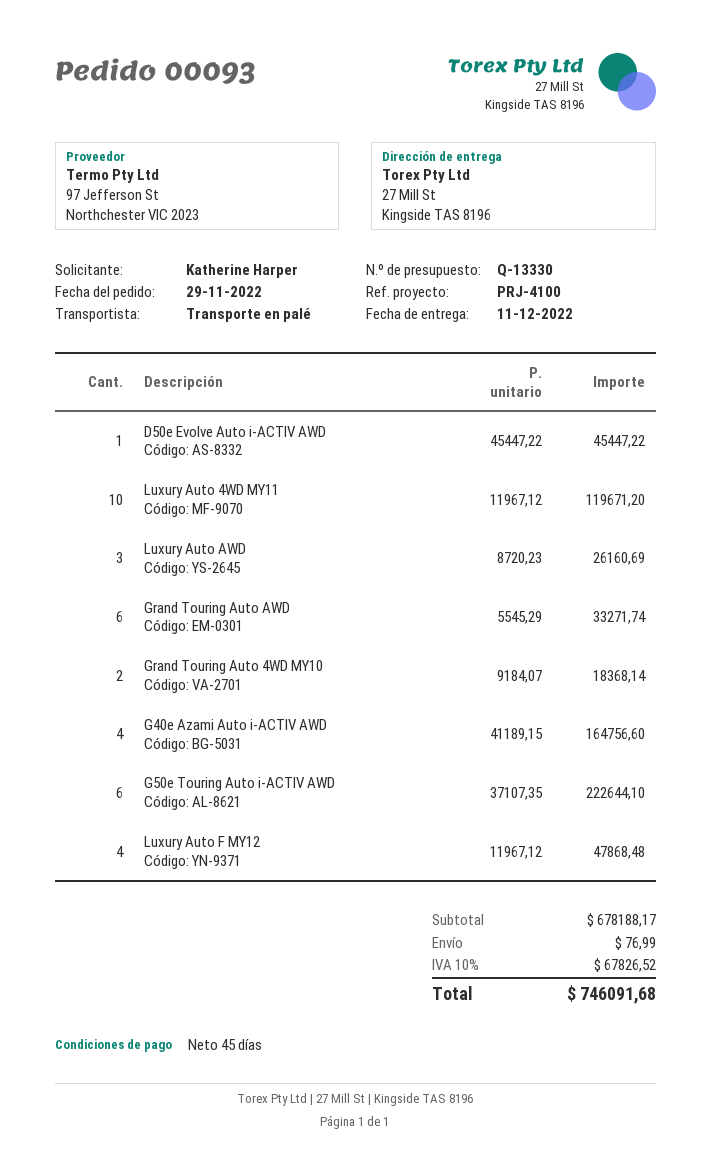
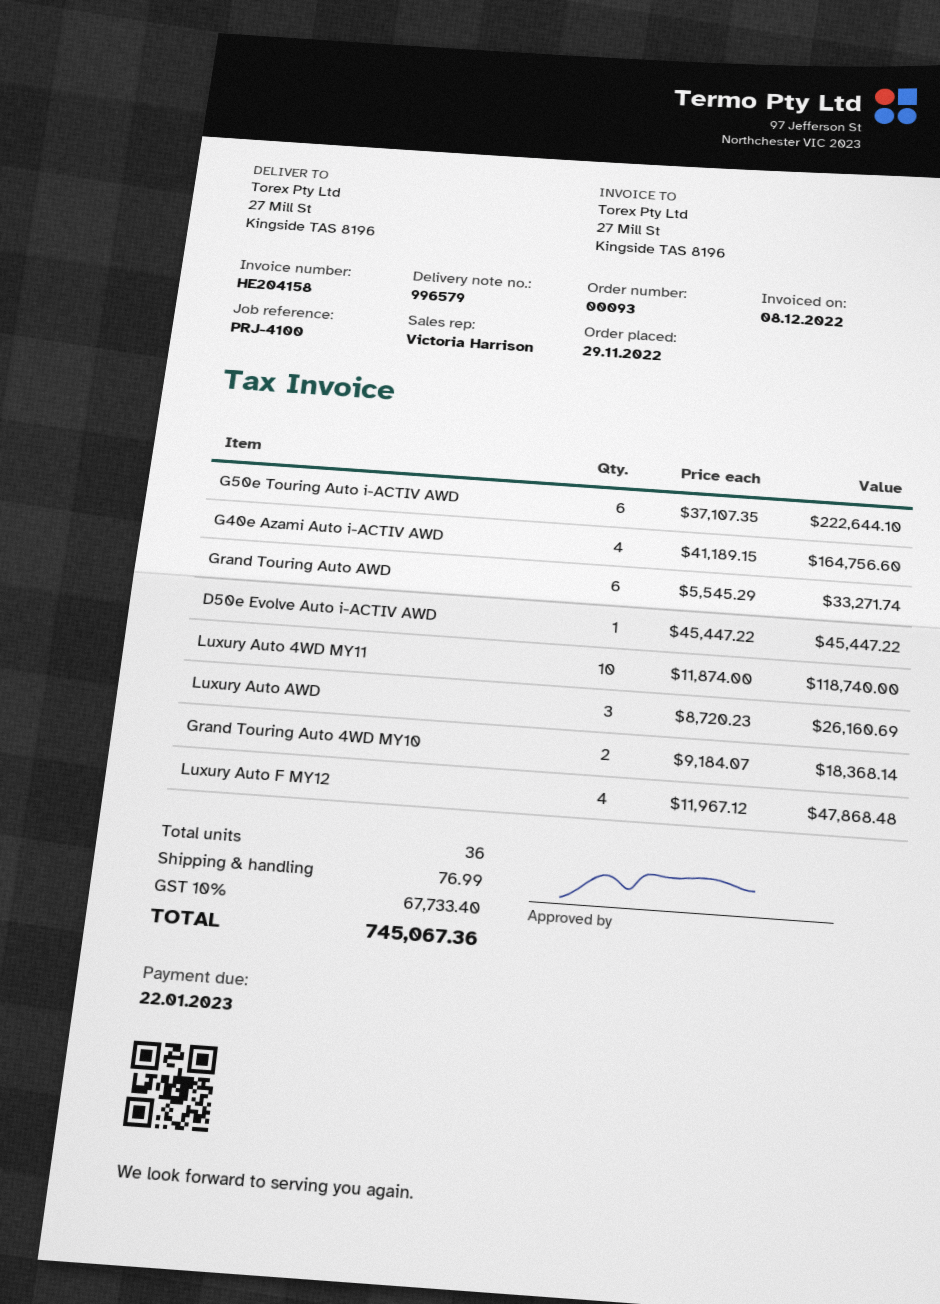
Luxury Auto 4WD MY11: 10 x 11967.12 = 119671.20 -> 10 x 11874.00 = 118740.00
tax: 10% = 67826.52 -> 10% = 67733.40
total: 746091.68 -> 745067.36

